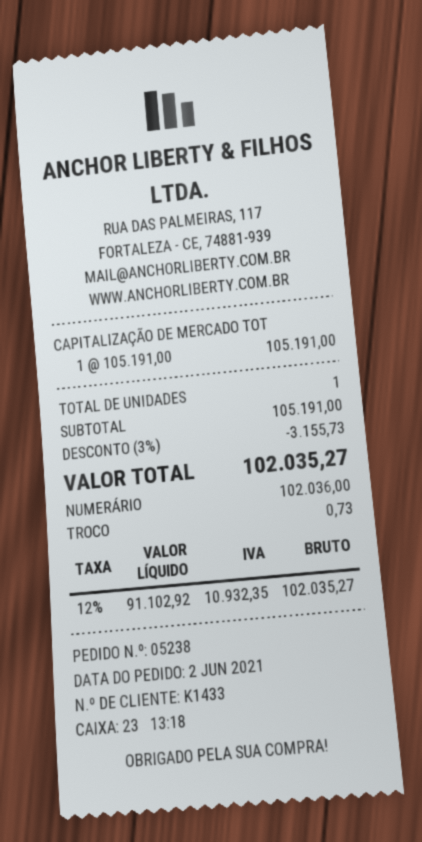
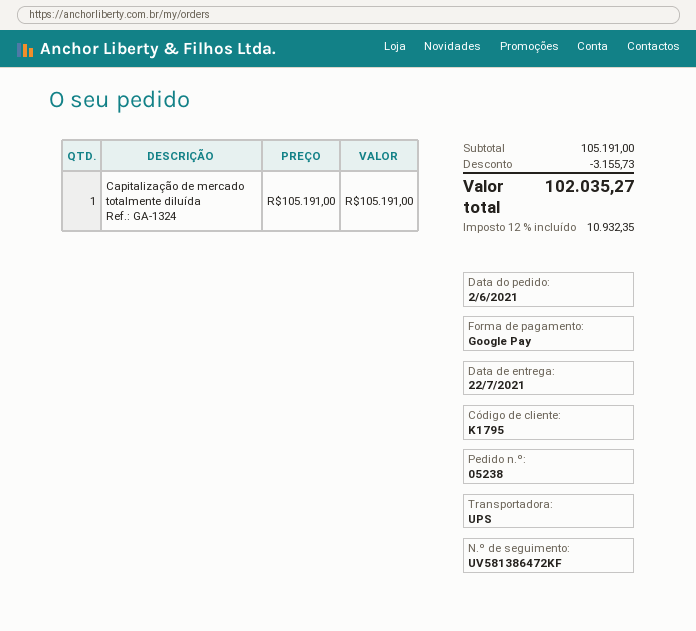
customer number: K1433 -> K1795
payment method: cash -> Google Pay

